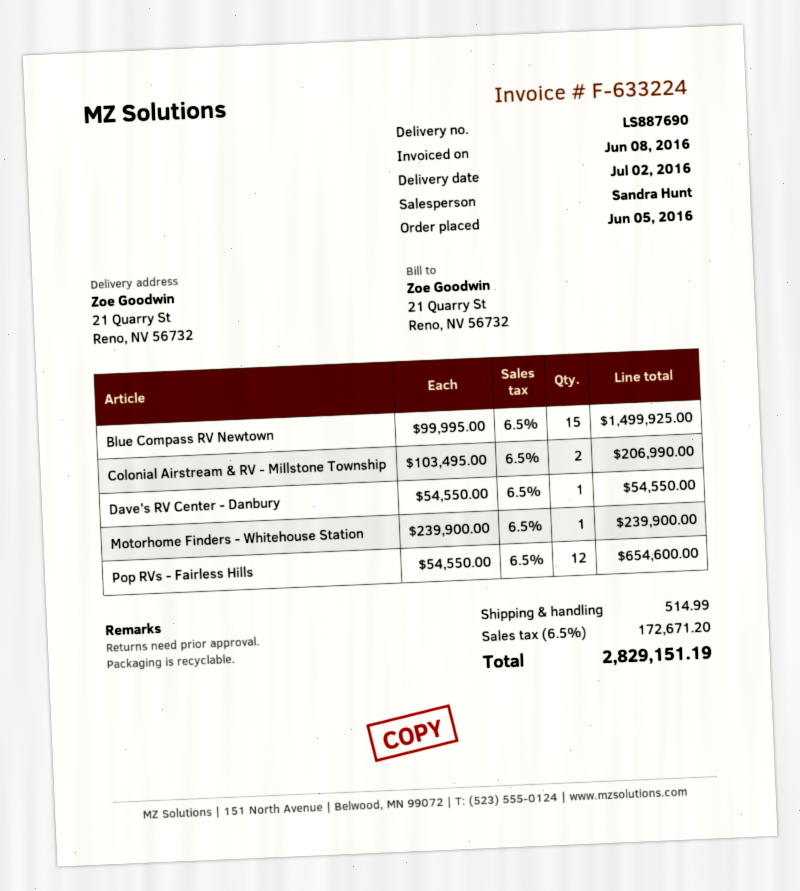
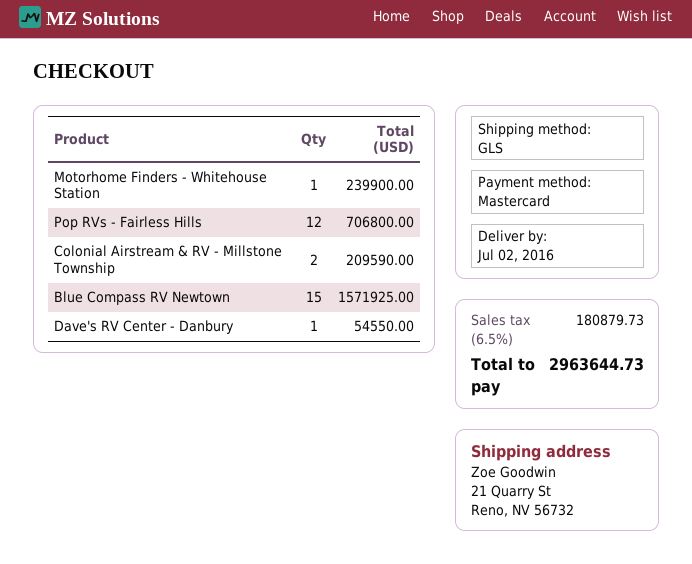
Blue Compass RV Newtown: 15 for 1499925.00 -> 15 for 1571925.00
Colonial Airstream & RV - Millstone Township: 2 for 206990.00 -> 2 for 209590.00
Pop RVs - Fairless Hills: 12 for 654600.00 -> 12 for 706800.00
shipping: 514.99 -> none
tax: 6.5% = 172671.20 -> 6.5% = 180879.73
total: 2829151.19 -> 2963644.73

